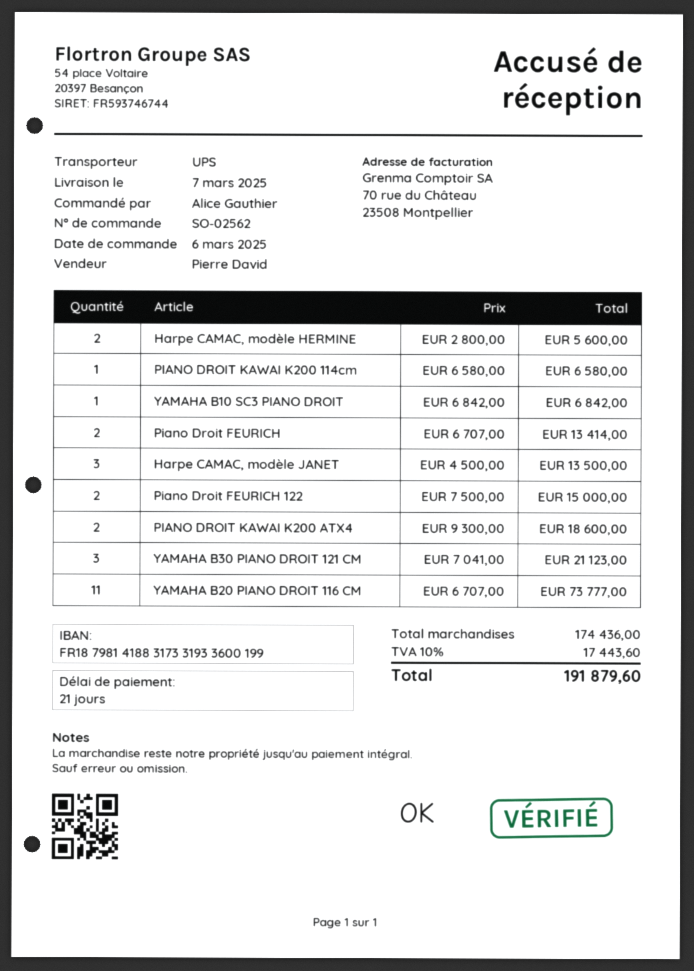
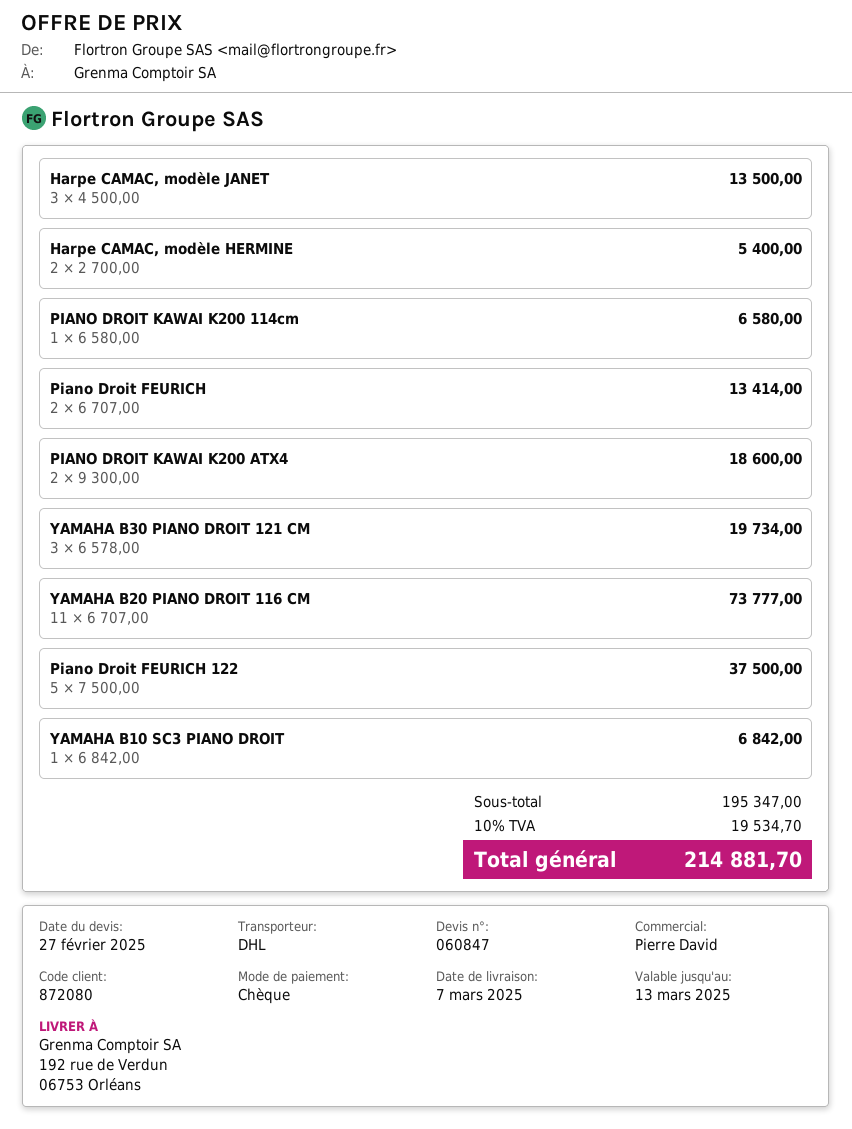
shipping method: UPS -> DHL
Harpe CAMAC, modèle HERMINE: 2 x 2800.00 = 5600.00 -> 2 x 2700.00 = 5400.00
Piano Droit FEURICH 122: 2 x 7500.00 = 15000.00 -> 5 x 7500.00 = 37500.00
YAMAHA B30 PIANO DROIT 121 CM: 3 x 7041.00 = 21123.00 -> 3 x 6578.00 = 19734.00
subtotal: 174436.00 -> 195347.00
tax: 10% = 17443.60 -> 10% = 19534.70
total: 191879.60 -> 214881.70

